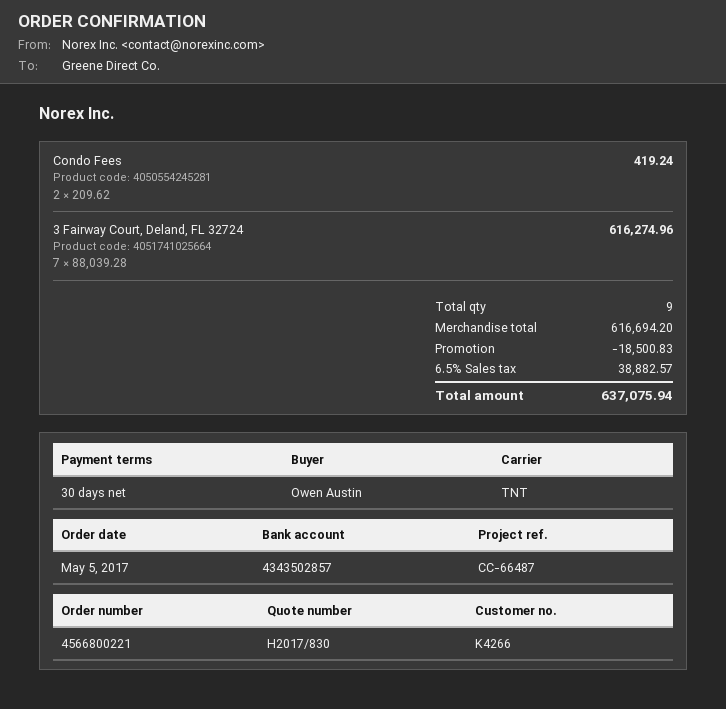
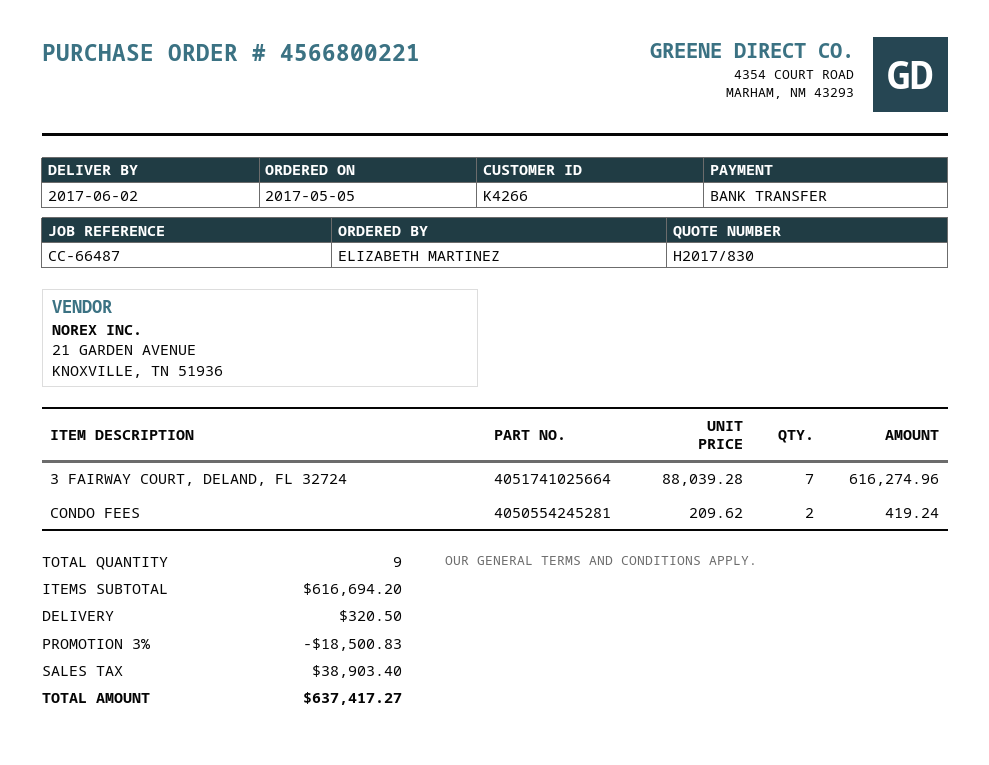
ordered by: Owen Austin -> ELIZABETH MARTINEZ
shipping: none -> 320.50
tax: 38882.57 -> 38903.40
total: 637075.94 -> 637417.27

